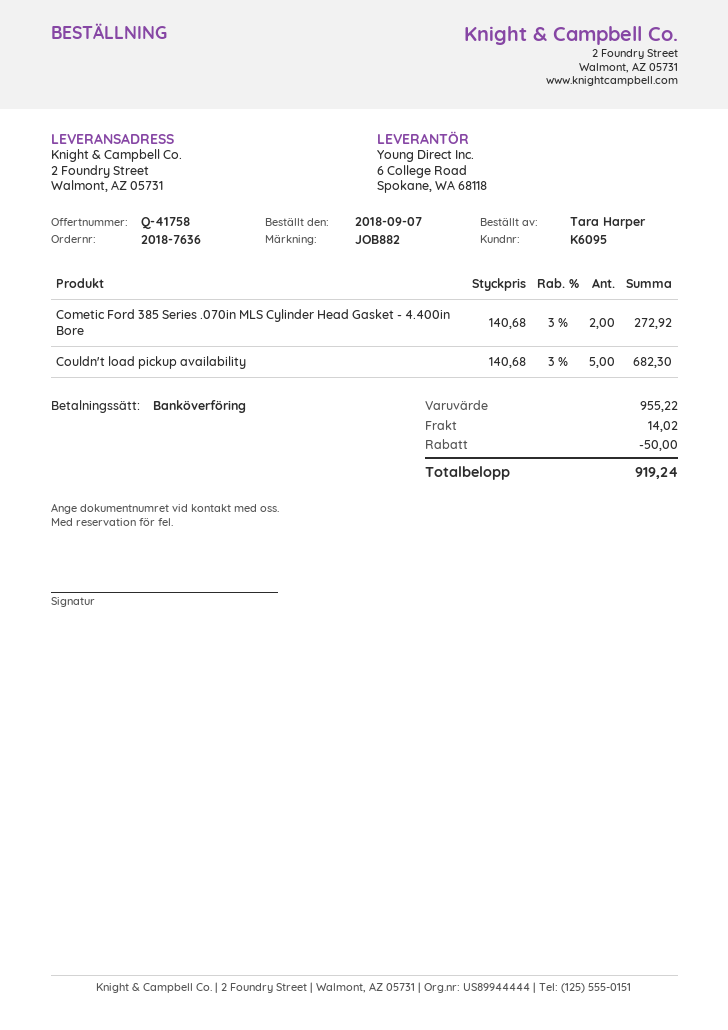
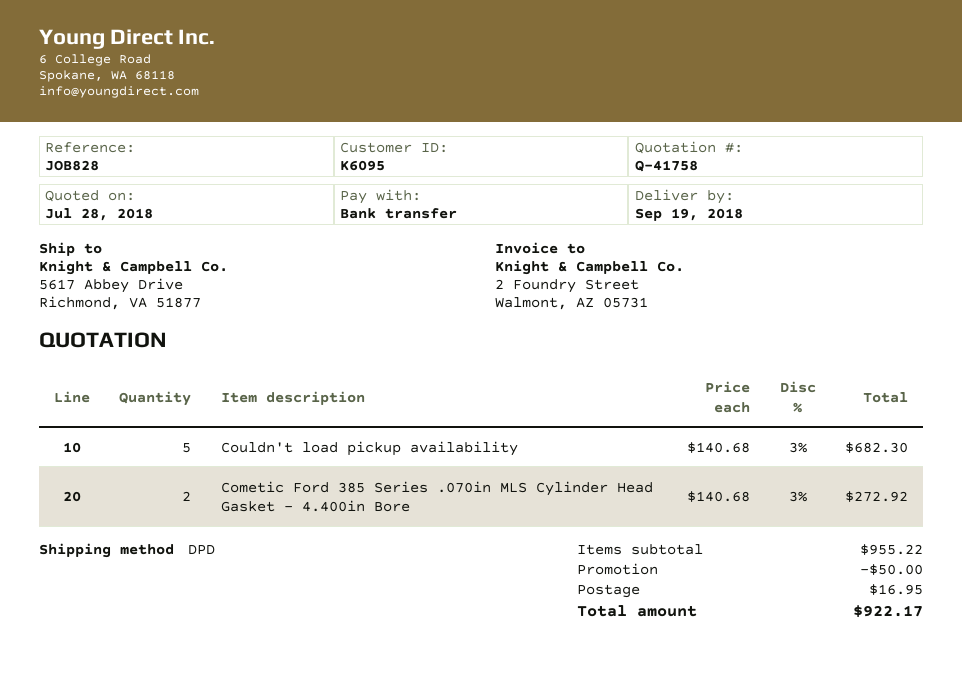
reference: JOB882 -> JOB828
ship to: 2 Foundry Street, Walmont, AZ 05731 -> 5617 Abbey Drive, Richmond, VA 51877
shipping: 14.02 -> 16.95
total: 919.24 -> 922.17

